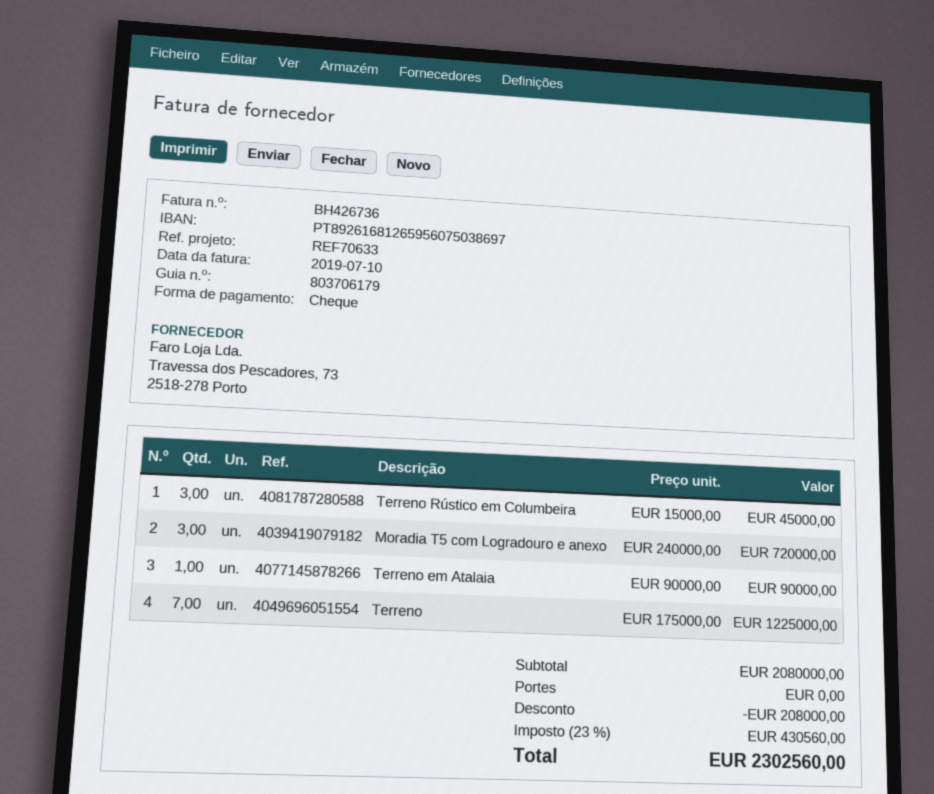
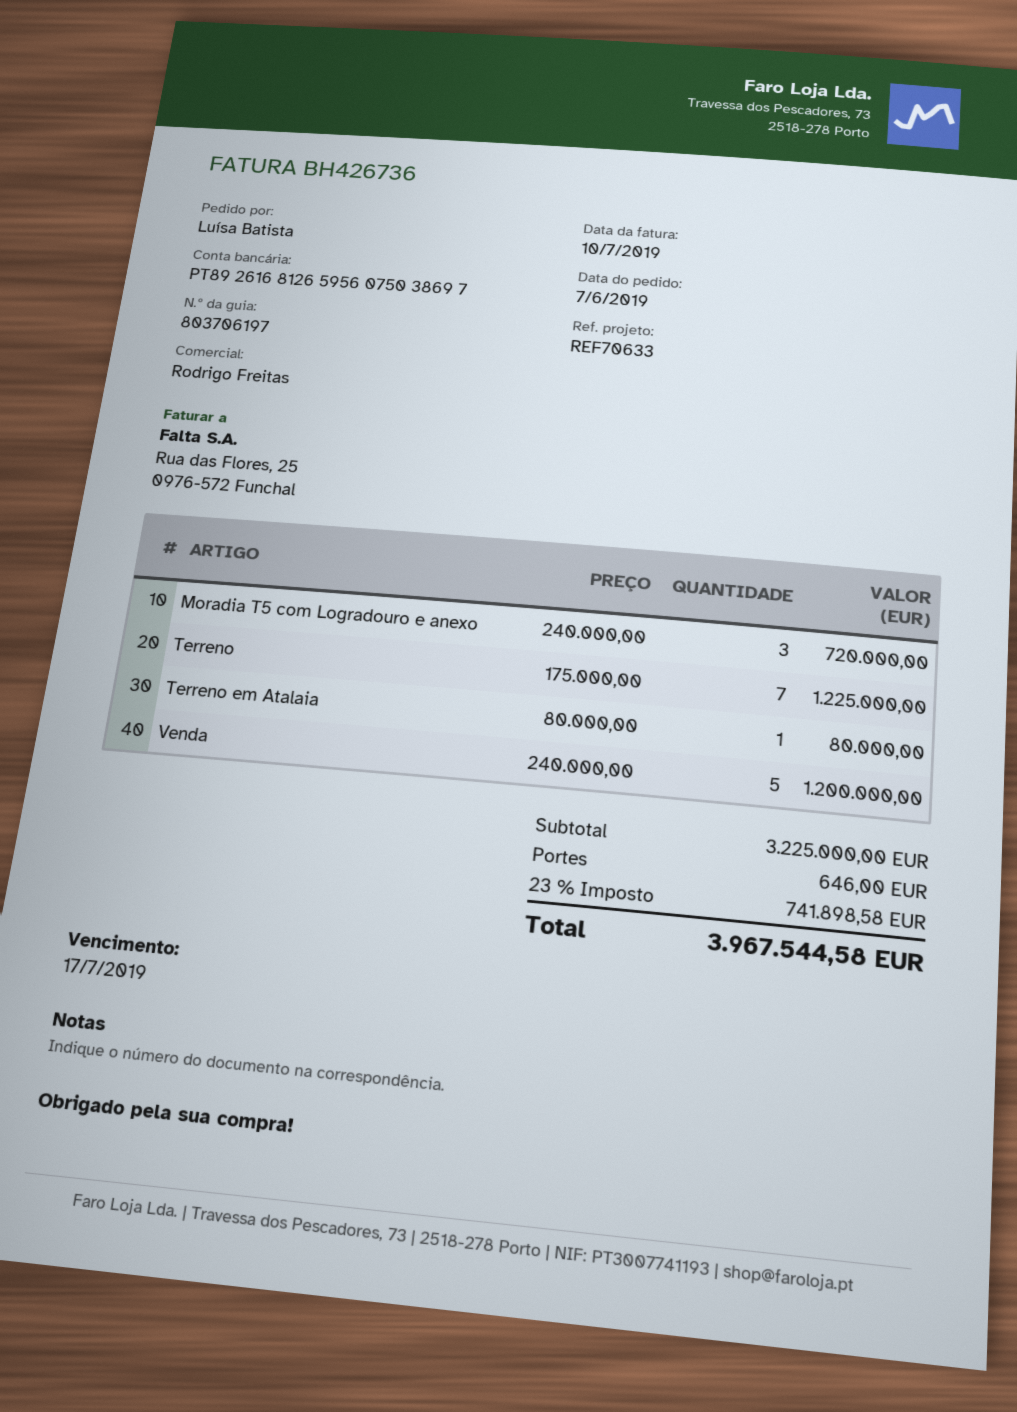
delivery note number: 803706179 -> 803706197
Terreno Rústico em Columbeira: 3 x 15000.00 = 45000.00 -> none
Terreno em Atalaia: 1 x 90000.00 = 90000.00 -> 1 x 80000.00 = 80000.00
Venda: none -> 5 x 240000.00 = 1200000.00
subtotal: 2080000.00 -> 3225000.00
discount: 208000.00 -> none
shipping: 0.00 -> 646.00
tax: 23% = 430560.00 -> 23% = 741898.58
total: 2302560.00 -> 3967544.58

